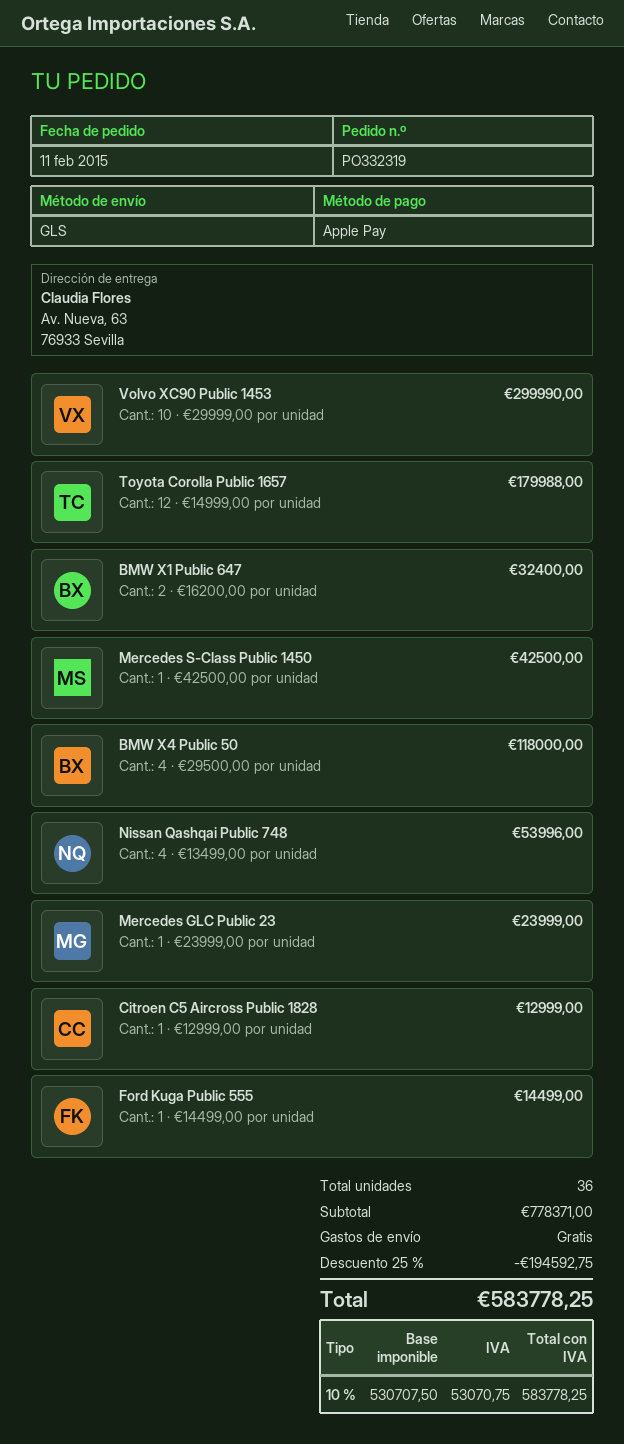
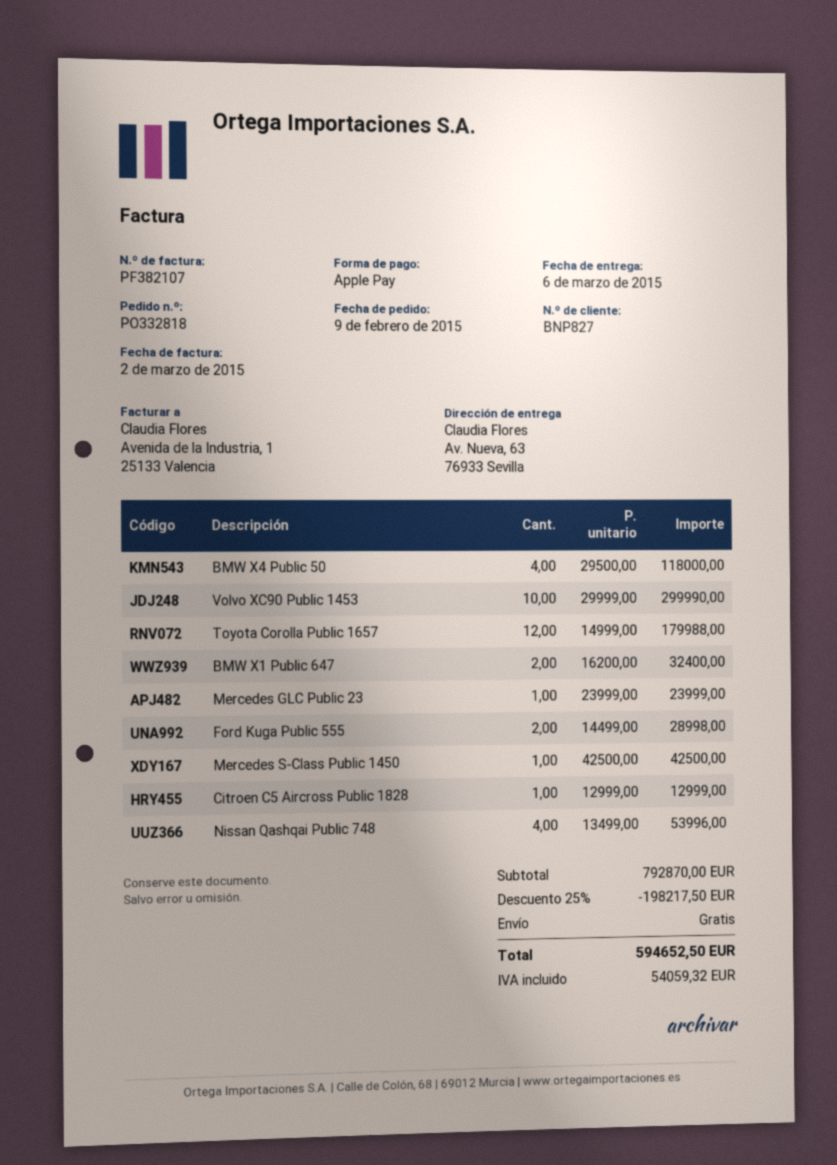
order number: PO332319 -> PO332818
order date: 2015-02-11 -> 2015-02-09
Ford Kuga Public 555: 1 x 14499.00 = 14499.00 -> 2 x 14499.00 = 28998.00
subtotal: 778371.00 -> 792870.00
discount: 25% = 194592.75 -> 25% = 198217.50
tax: 53070.75 -> 54059.32
total: 583778.25 -> 594652.50

